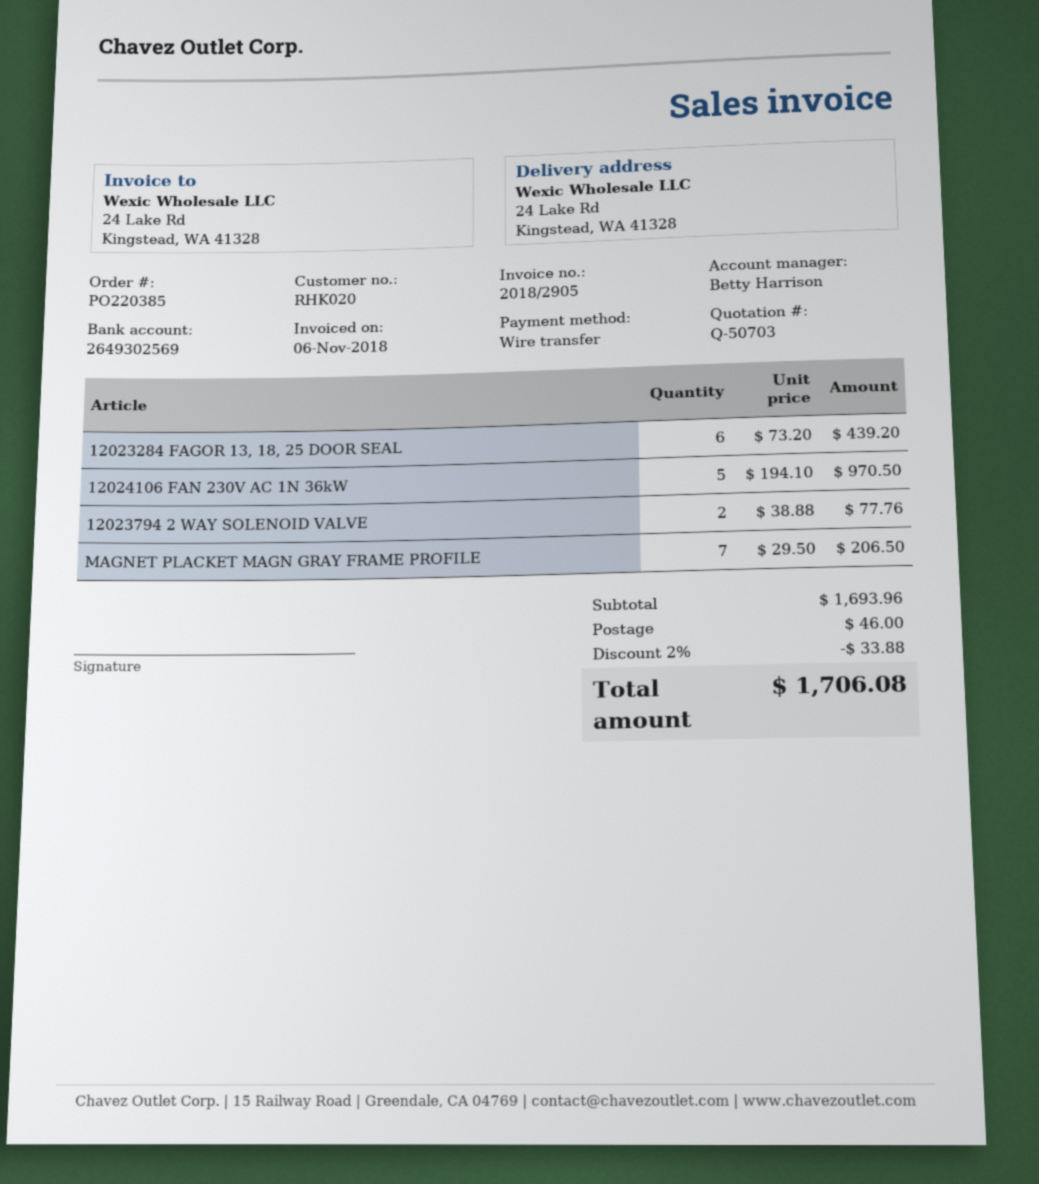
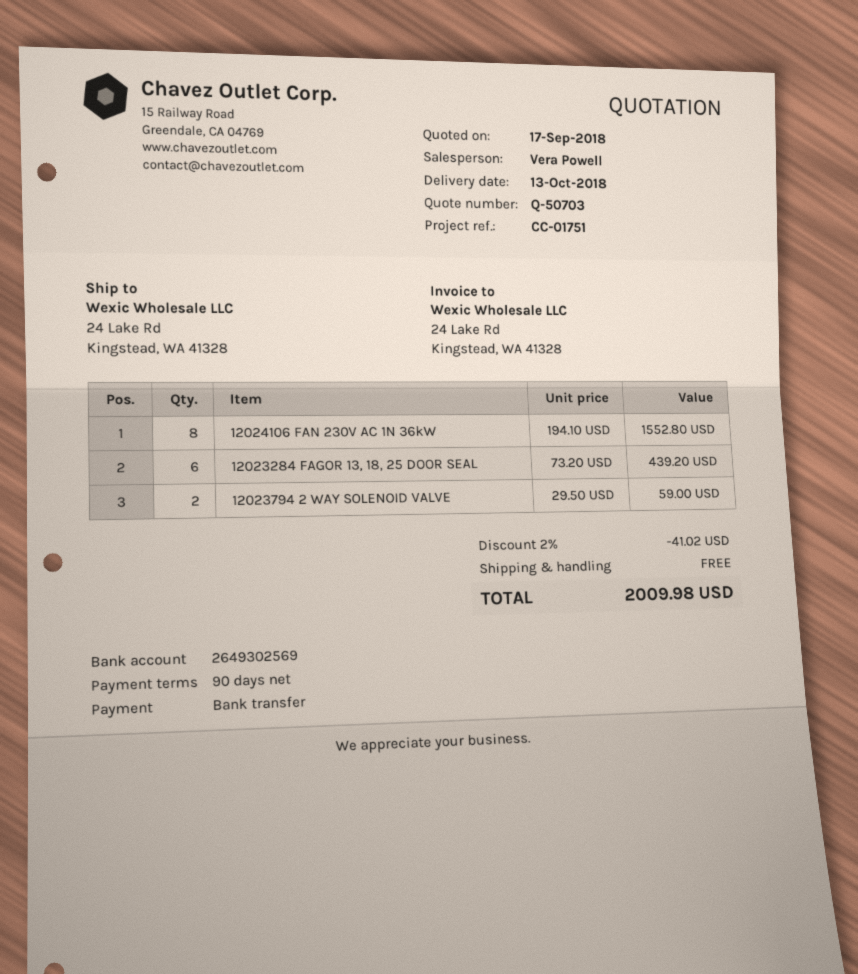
sales rep: Betty Harrison -> Vera Powell
12024106 FAN 230V AC 1N 36kW: 5 x 194.10 = 970.50 -> 8 x 194.10 = 1552.80
12023794 2 WAY SOLENOID VALVE: 2 x 38.88 = 77.76 -> 2 x 29.50 = 59.00
MAGNET PLACKET MAGN GRAY FRAME PROFILE: 7 x 29.50 = 206.50 -> none
discount: 2% = 33.88 -> 2% = 41.02
shipping: 46.00 -> 0.00
total: 1706.08 -> 2009.98

